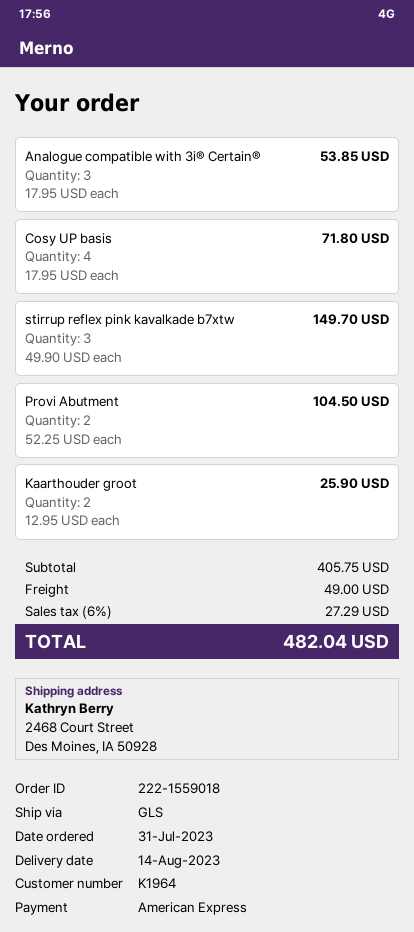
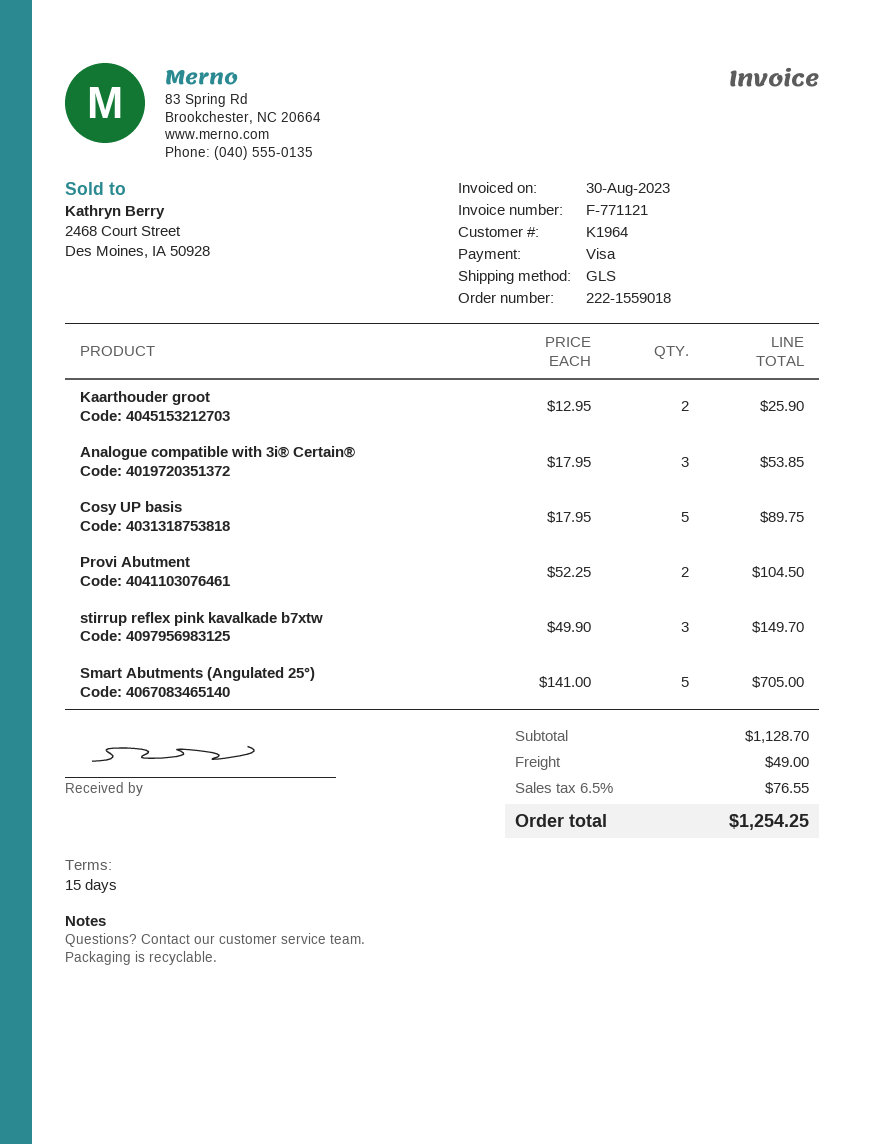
payment method: American Express -> Visa
Cosy UP basis: 4 x 17.95 = 71.80 -> 5 x 17.95 = 89.75
Smart Abutments (Angulated 25°): none -> 5 x 141.00 = 705.00
subtotal: 405.75 -> 1128.70
tax: 6% = 27.29 -> 6.5% = 76.55
total: 482.04 -> 1254.25

